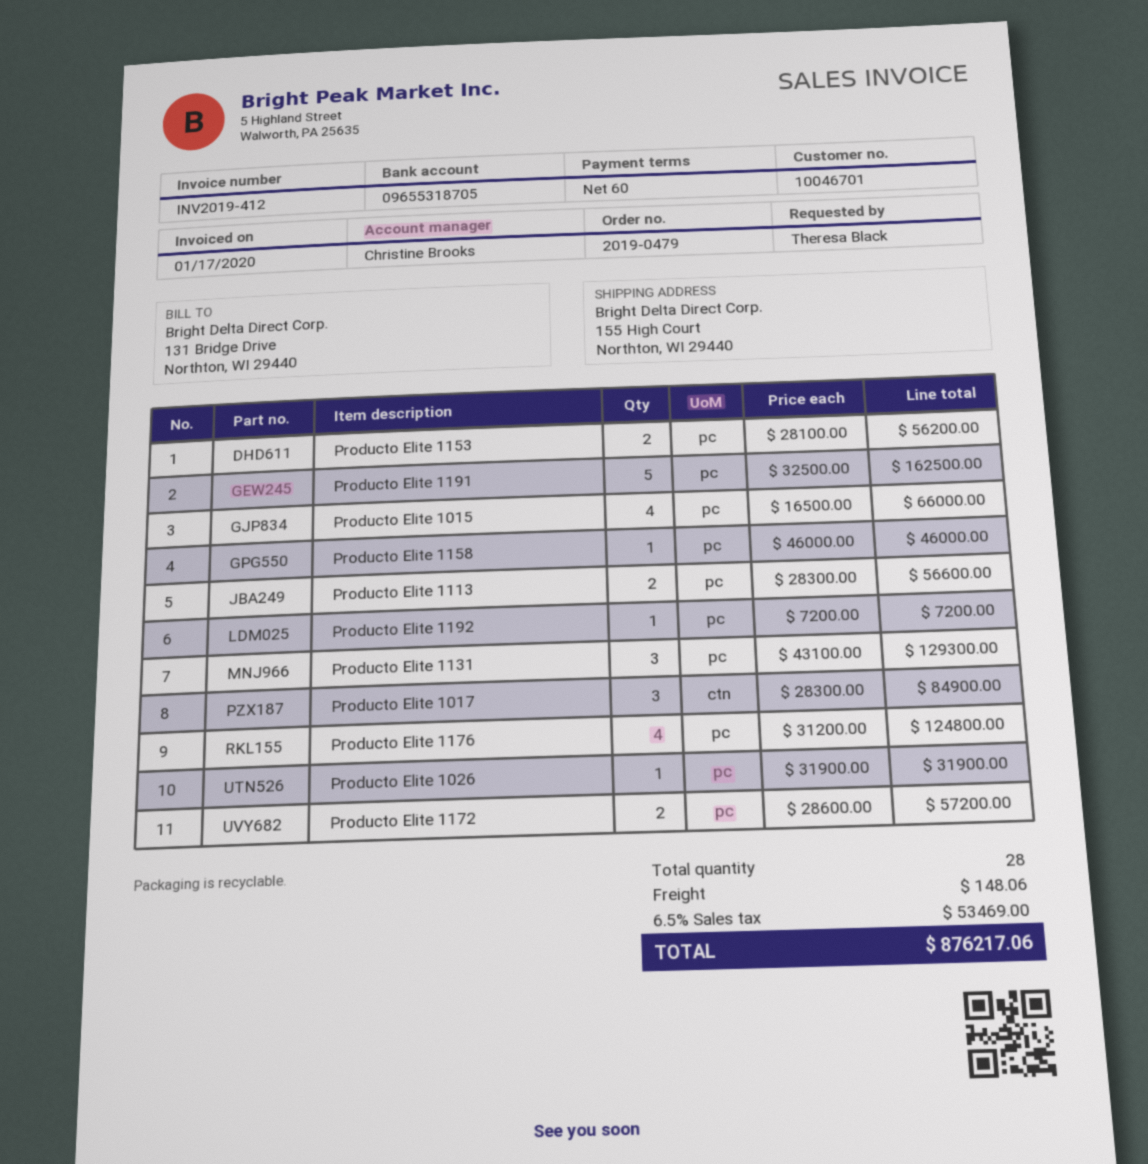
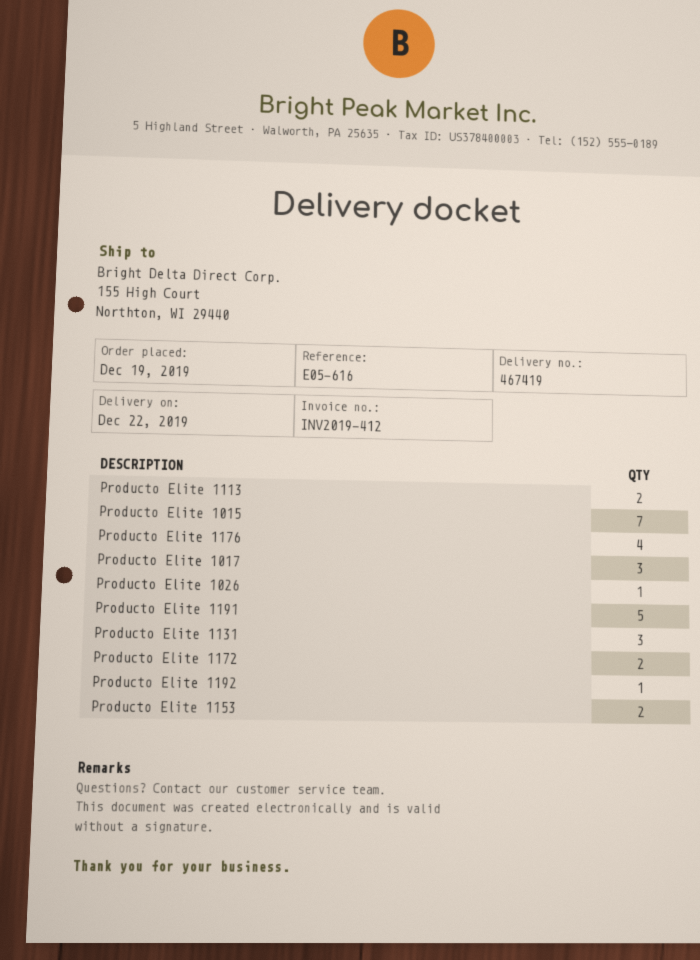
Producto Elite 1015: 4 -> 7
Producto Elite 1158: 1 -> none

